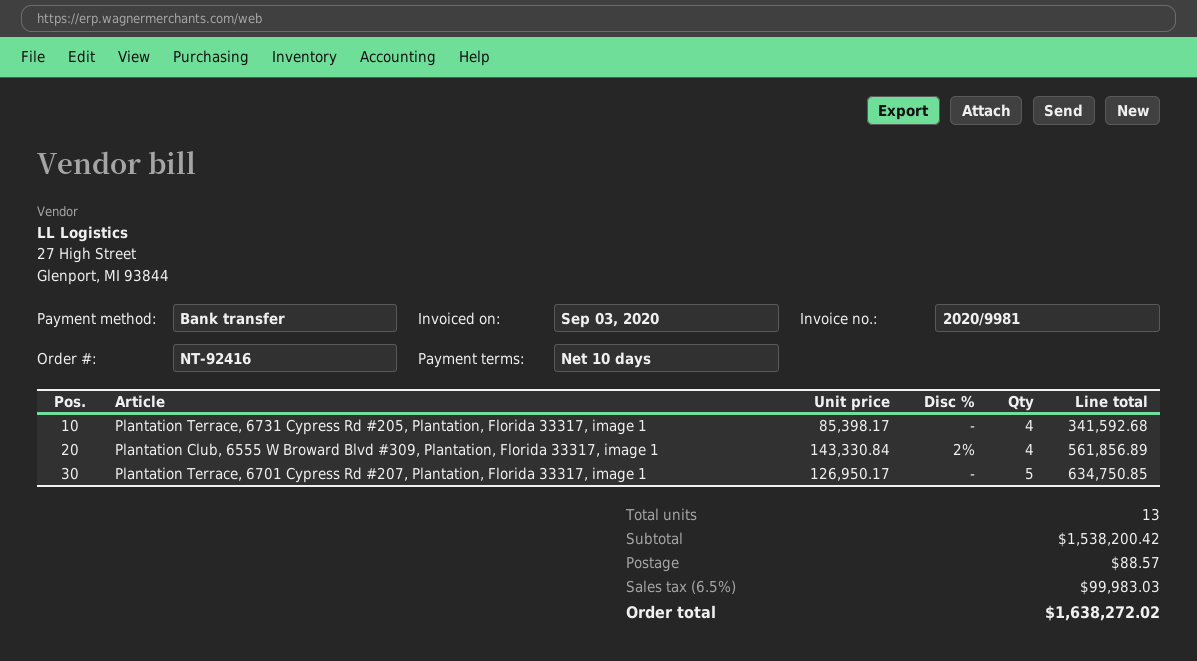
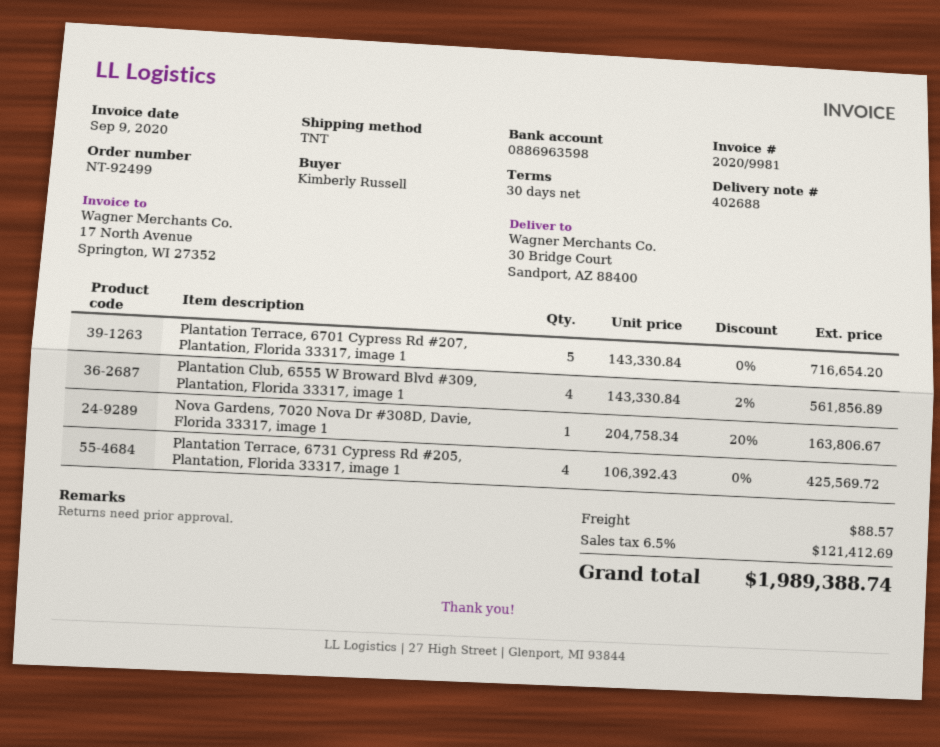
order number: NT-92416 -> NT-92499
invoice date: 2020-09-03 -> 2020-09-09
payment terms: 10 days -> 30 days
Plantation Terrace, 6731 Cypress Rd #205, Plantation, Florida 33317, image 1: 4 x 85398.17 = 341592.68 -> 4 x 106392.43 = 425569.72
Plantation Terrace, 6701 Cypress Rd #207, Plantation, Florida 33317, image 1: 5 x 126950.17 = 634750.85 -> 5 x 143330.84 = 716654.20
Nova Gardens, 7020 Nova Dr #308D, Davie, Florida 33317, image 1: none -> 1 x 204758.34 - 20% = 163806.67
tax: 6.5% = 99983.03 -> 6.5% = 121412.69
total: 1638272.02 -> 1989388.74

